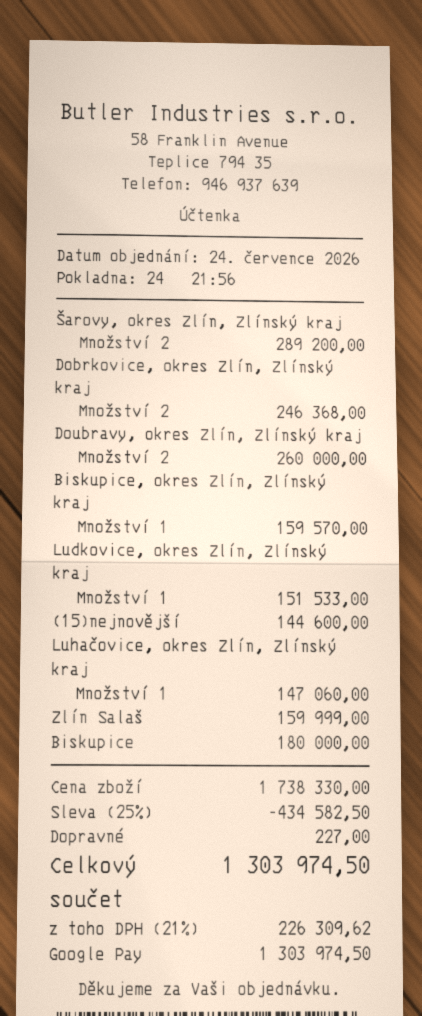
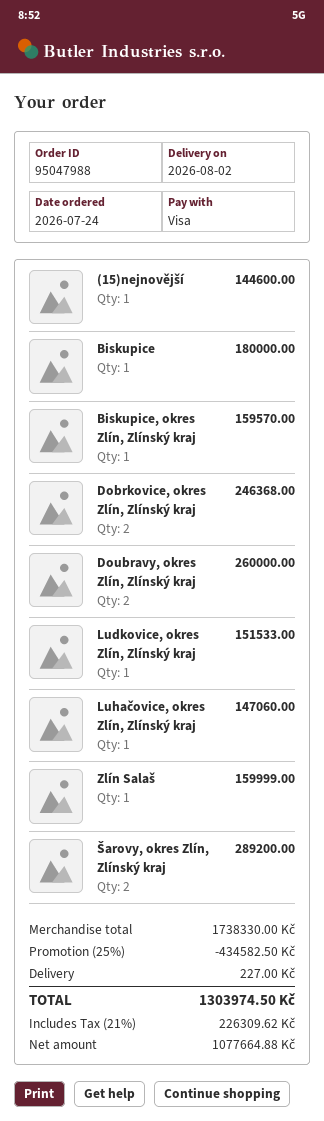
payment method: Google Pay -> Visa

